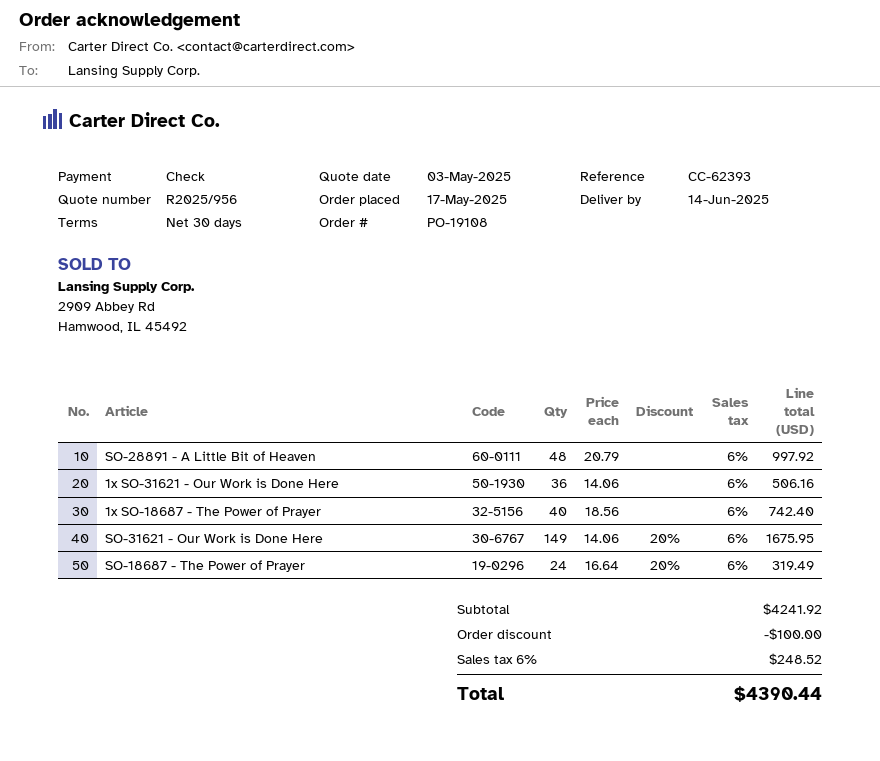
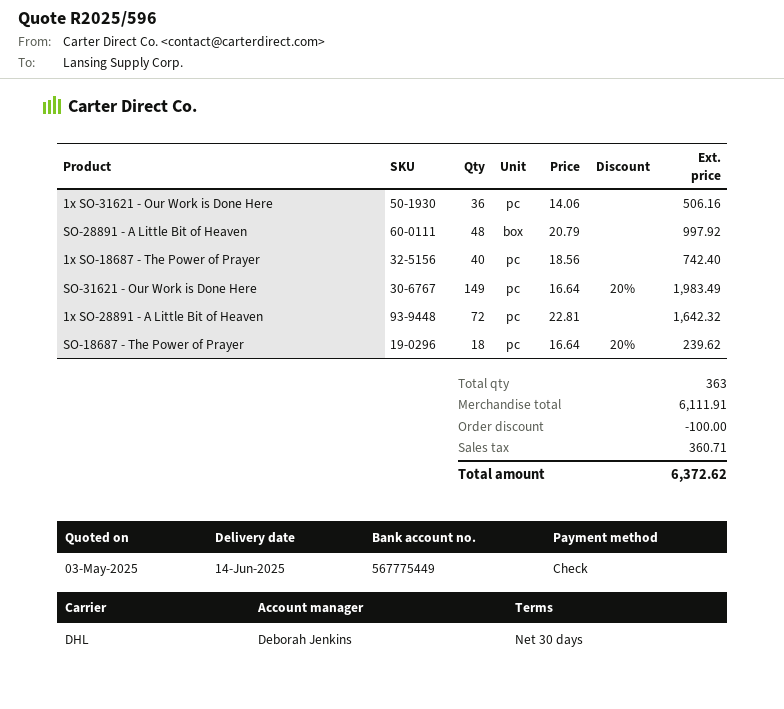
quote number: R2025/956 -> R2025/596
SO-31621 - Our Work is Done Here: 149 x 14.06 - 20% = 1675.95 -> 149 x 16.64 - 20% = 1983.49
SO-18687 - The Power of Prayer: 24 x 16.64 - 20% = 319.49 -> 18 x 16.64 - 20% = 239.62
1x SO-28891 - A Little Bit of Heaven: none -> 72 x 22.81 = 1642.32
subtotal: 4241.92 -> 6111.91
tax: 248.52 -> 360.71
total: 4390.44 -> 6372.62

